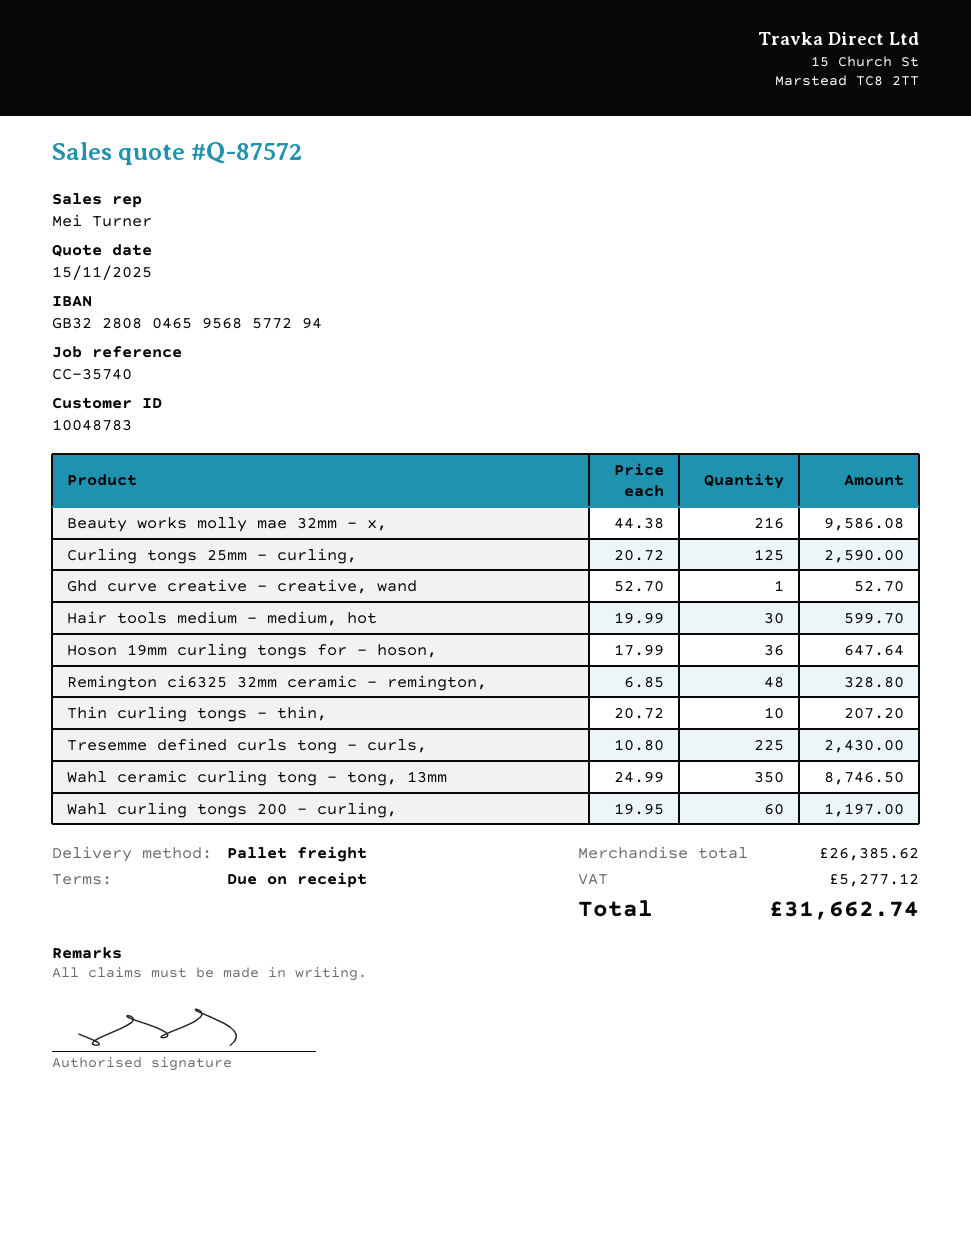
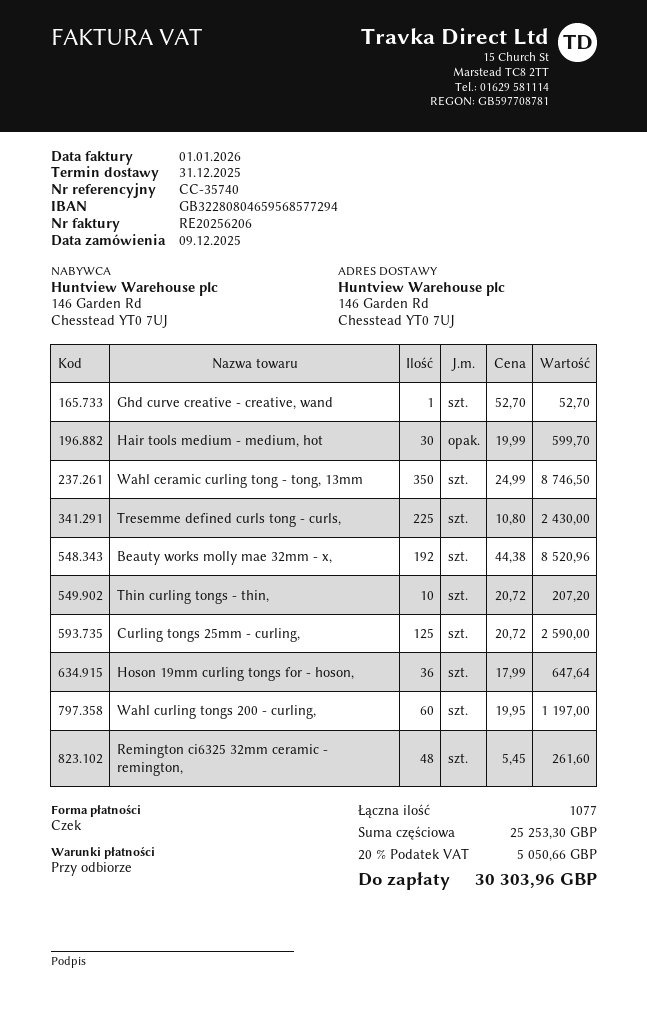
Beauty works molly mae 32mm - x,: 216 x 44.38 = 9586.08 -> 192 x 44.38 = 8520.96
Remington ci6325 32mm ceramic - remington,: 48 x 6.85 = 328.80 -> 48 x 5.45 = 261.60
subtotal: 26385.62 -> 25253.30
tax: 5277.12 -> 5050.66
total: 31662.74 -> 30303.96

